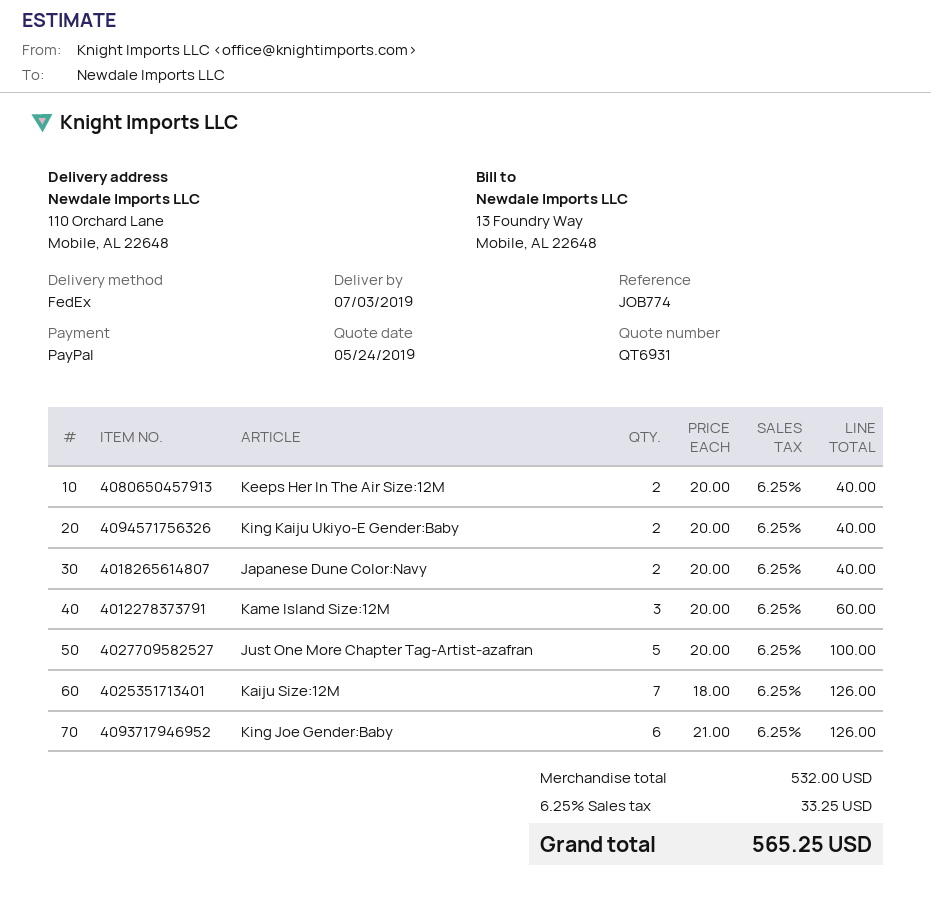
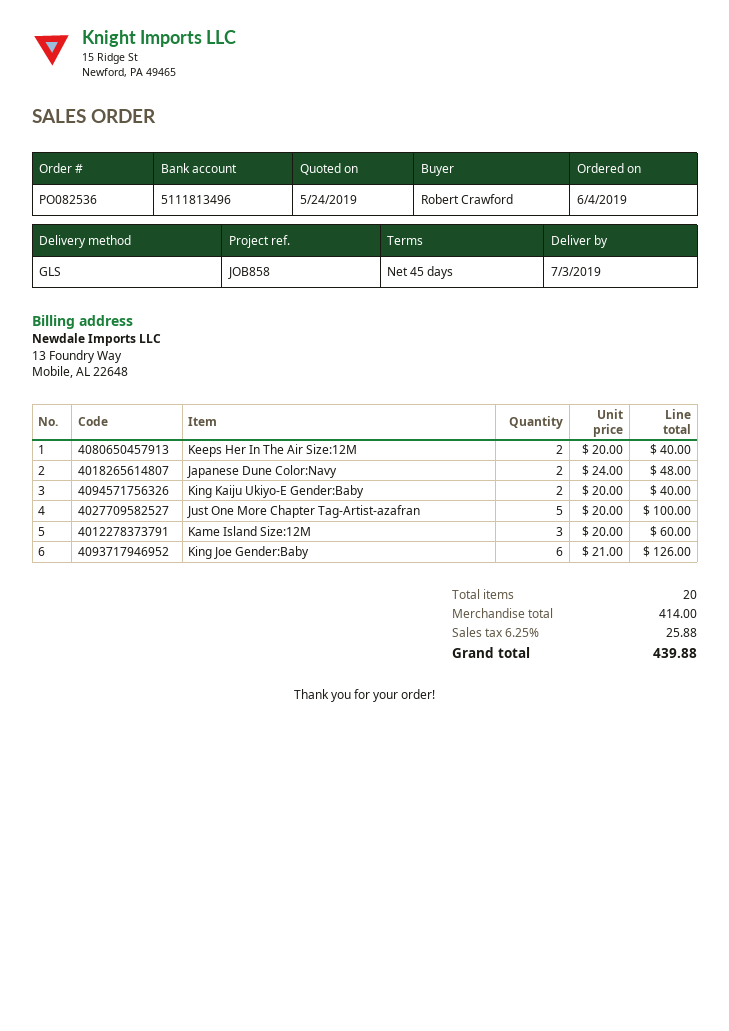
reference: JOB774 -> JOB858
shipping method: FedEx -> GLS
Japanese Dune Color:Navy: 2 x 20.00 = 40.00 -> 2 x 24.00 = 48.00
Kaiju Size:12M: 7 x 18.00 = 126.00 -> none
subtotal: 532.00 -> 414.00
tax: 6.25% = 33.25 -> 6.25% = 25.88
total: 565.25 -> 439.88

